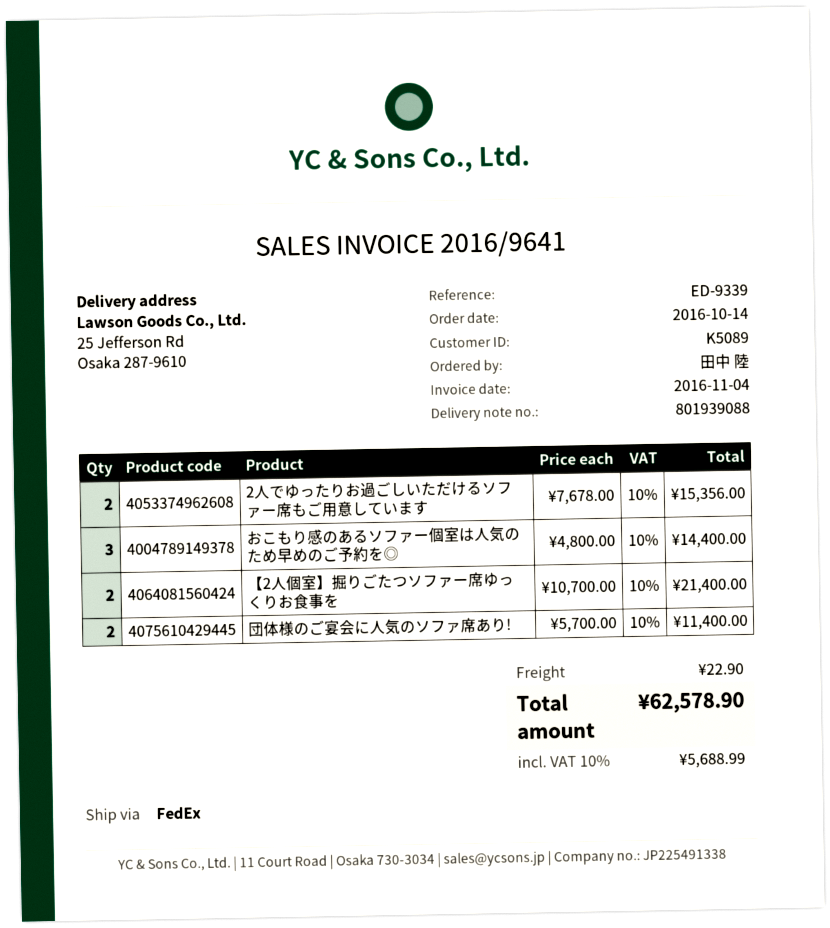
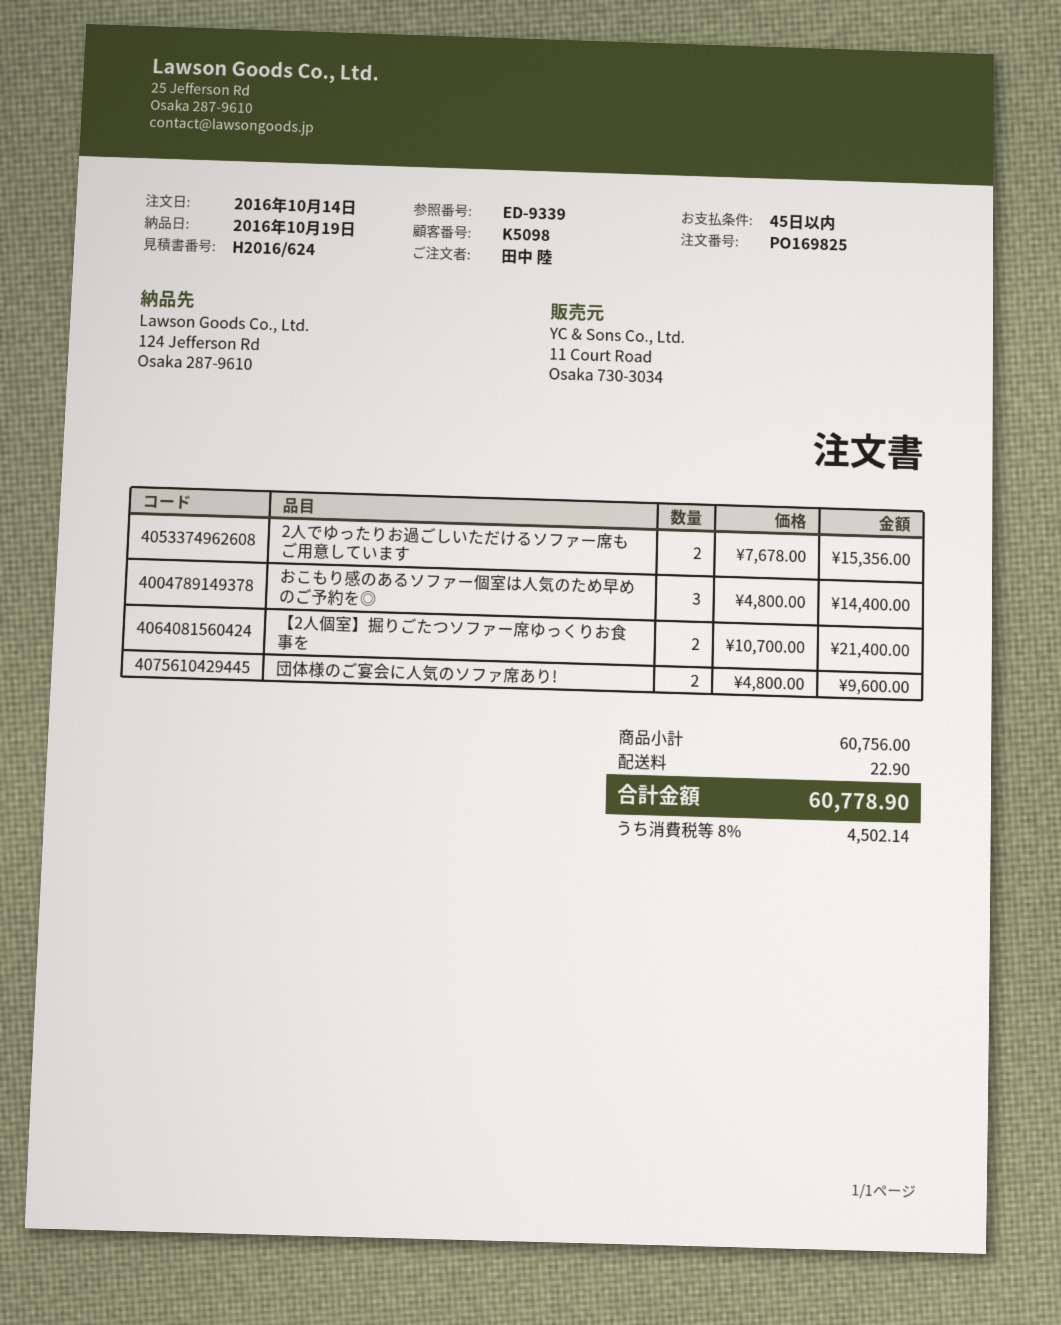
customer number: K5089 -> K5098
ship to: 25 Jefferson Rd, Osaka 287-9610 -> 124 Jefferson Rd, Osaka 287-9610
団体様のご宴会に人気のソファ席あり!: 2 x 5700.00 = 11400.00 -> 2 x 4800.00 = 9600.00
tax: 10% = 5688.99 -> 8% = 4502.14
total: 62578.90 -> 60778.90

